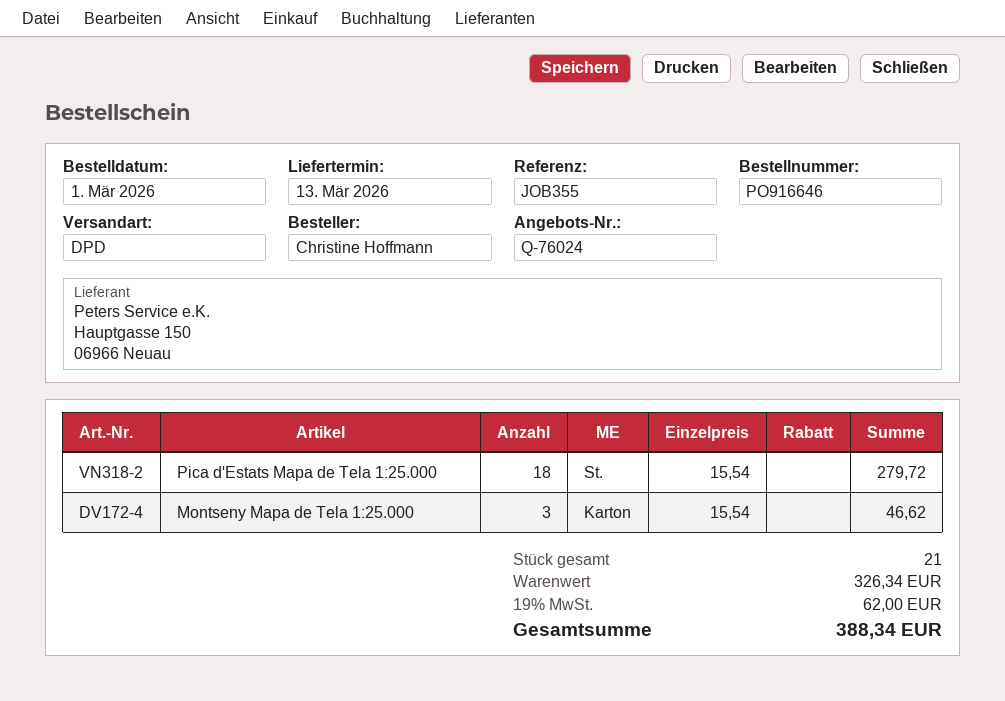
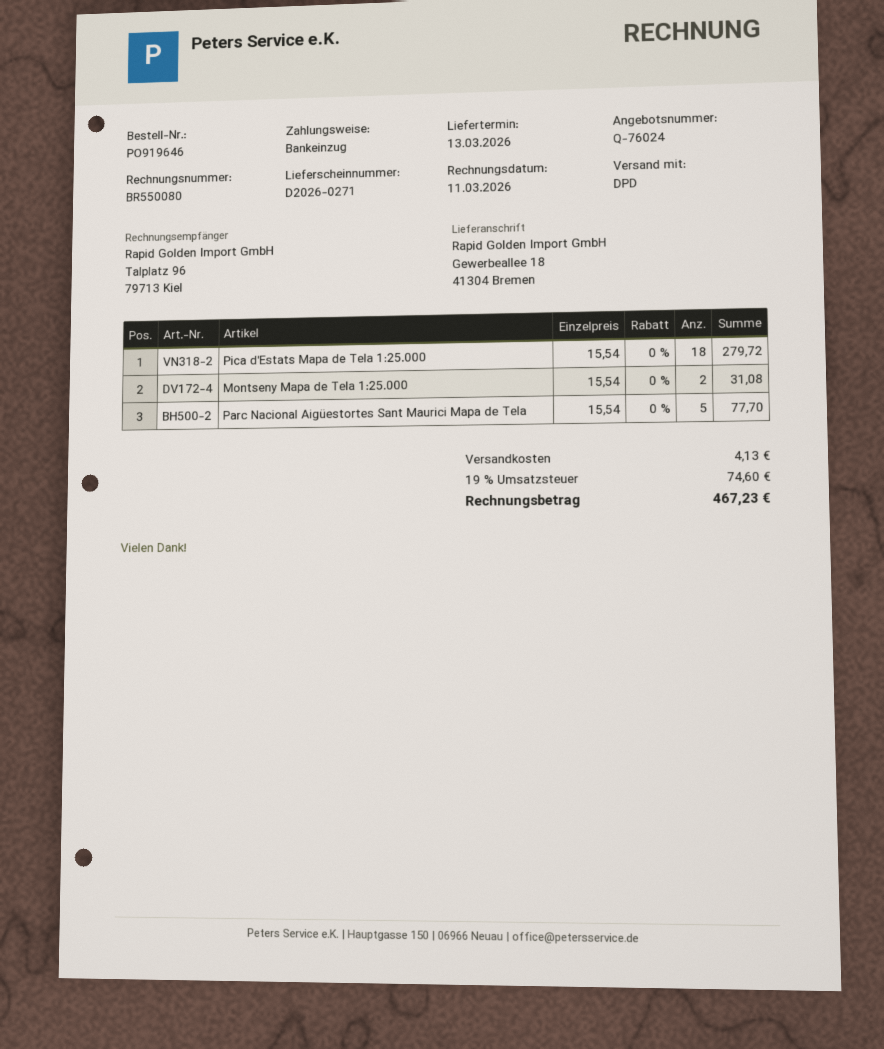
order number: PO916646 -> PO919646
Montseny Mapa de Tela 1:25.000: 3 x 15.54 = 46.62 -> 2 x 15.54 = 31.08
Parc Nacional Aigüestortes Sant Maurici Mapa de Tela: none -> 5 x 15.54 = 77.70
shipping: none -> 4.13
tax: 19% = 62.00 -> 19% = 74.60
total: 388.34 -> 467.23

